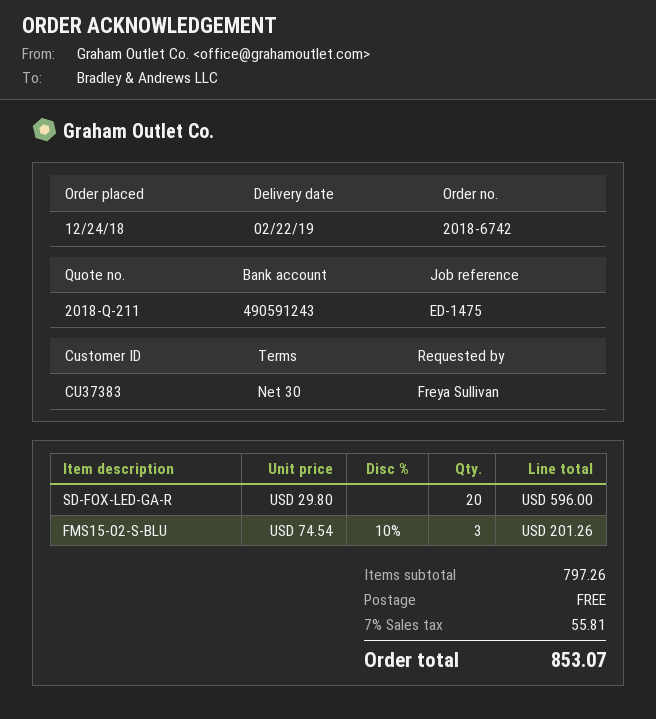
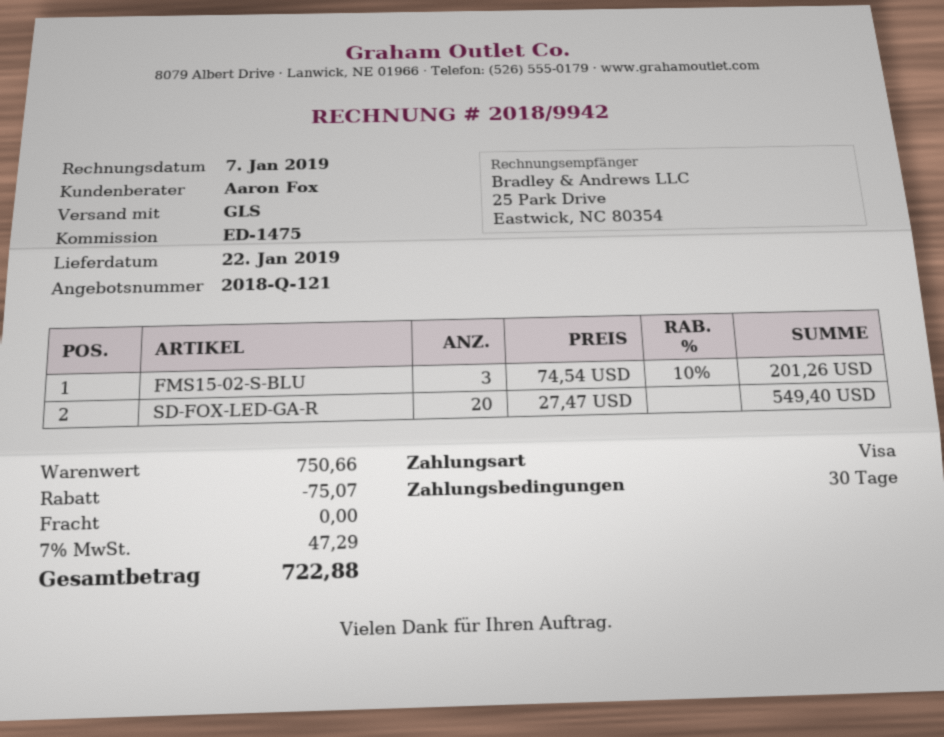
quote number: 2018-Q-211 -> 2018-Q-121
delivery date: 2019-02-22 -> 2019-01-22
SD-FOX-LED-GA-R: 20 x 29.80 = 596.00 -> 20 x 27.47 = 549.40
subtotal: 797.26 -> 750.66
discount: none -> 75.07
tax: 7% = 55.81 -> 7% = 47.29
total: 853.07 -> 722.88

